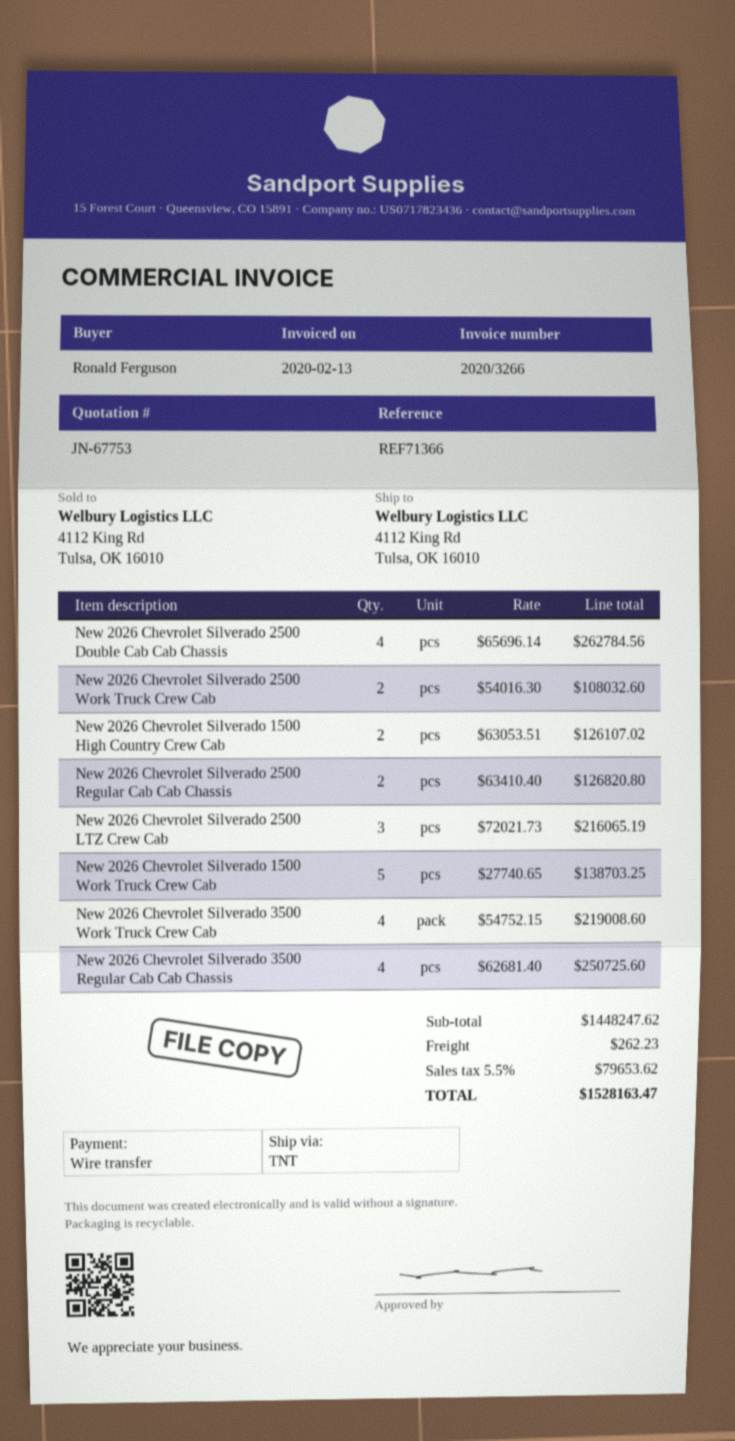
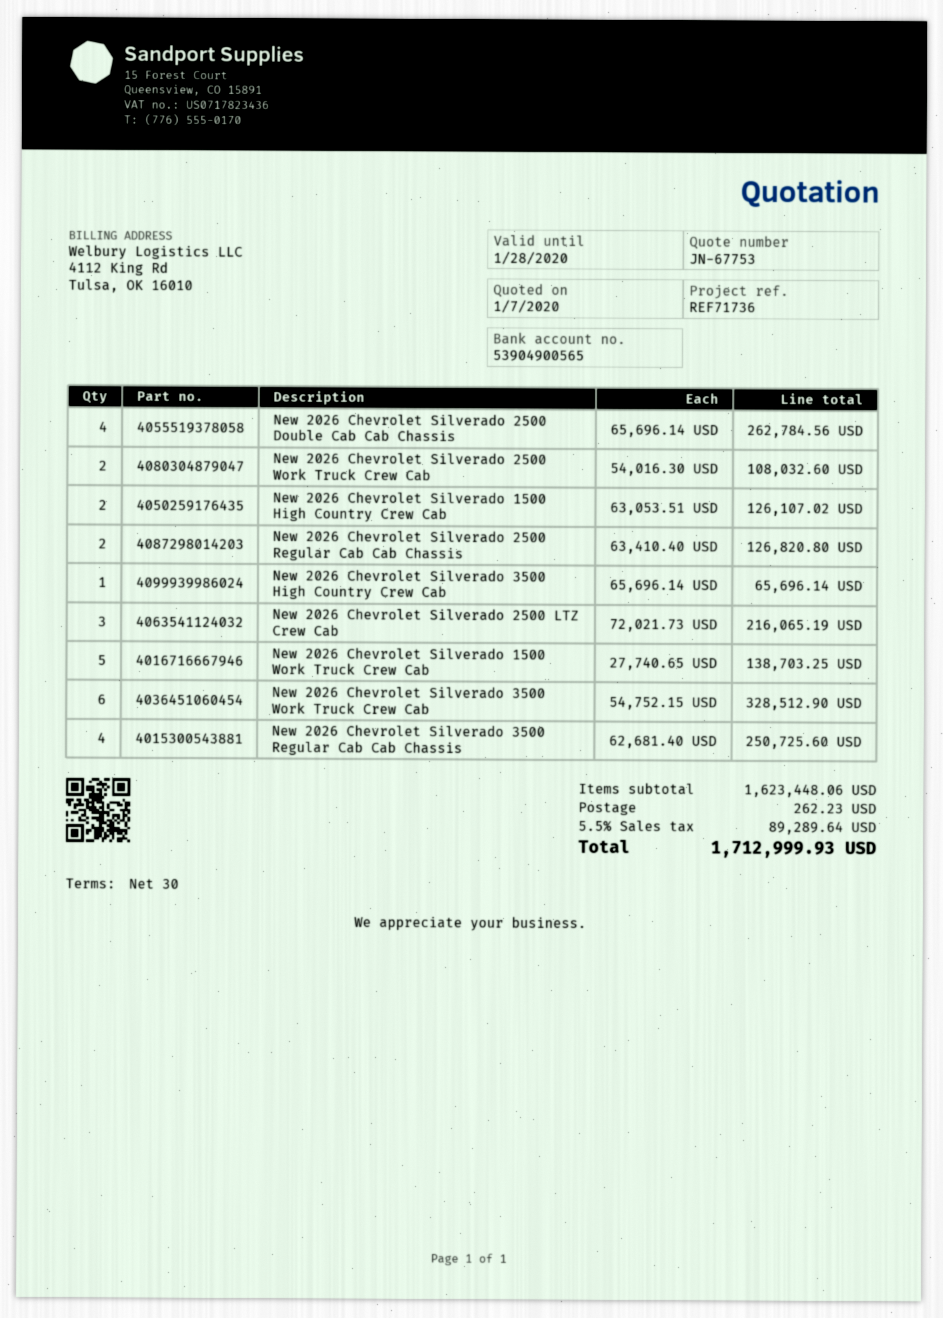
reference: REF71366 -> REF71736
New 2026 Chevrolet Silverado 3500 Work Truck Crew Cab: 4 x 54752.15 = 219008.60 -> 6 x 54752.15 = 328512.90
New 2026 Chevrolet Silverado 3500 High Country Crew Cab: none -> 1 x 65696.14 = 65696.14
subtotal: 1448247.62 -> 1623448.06
tax: 5.5% = 79653.62 -> 5.5% = 89289.64
total: 1528163.47 -> 1712999.93

